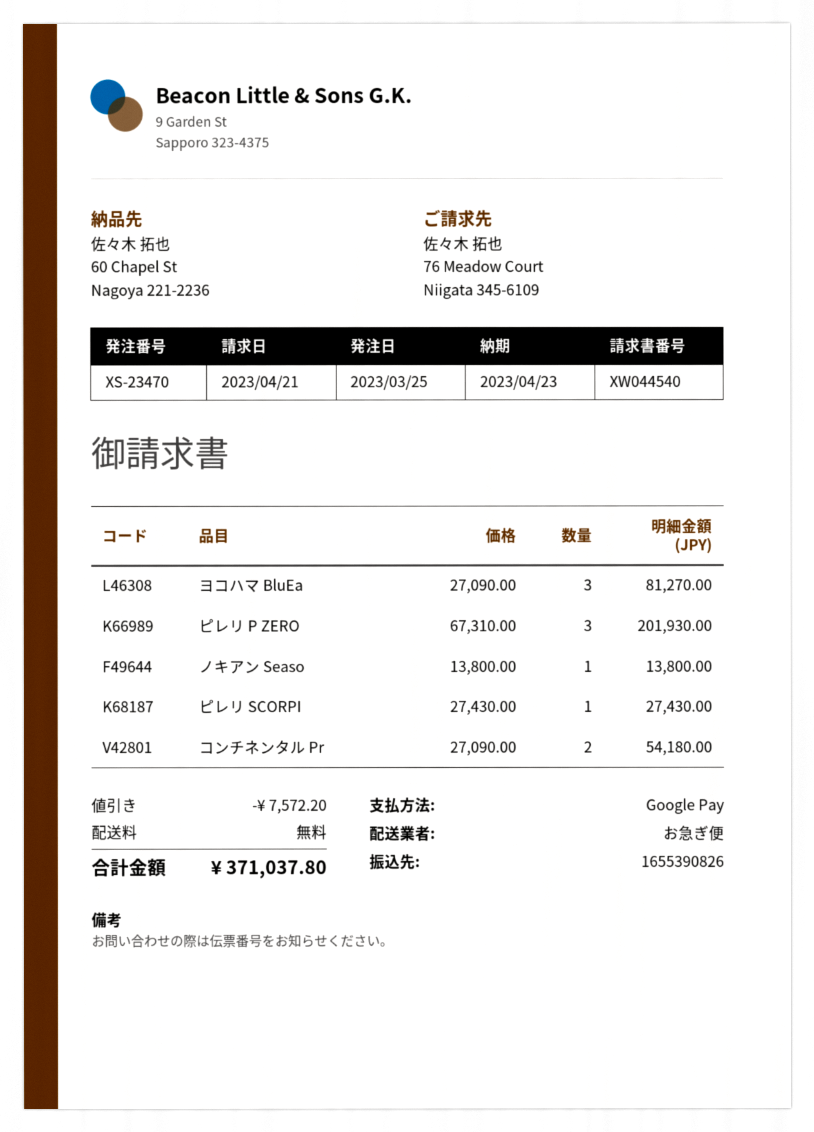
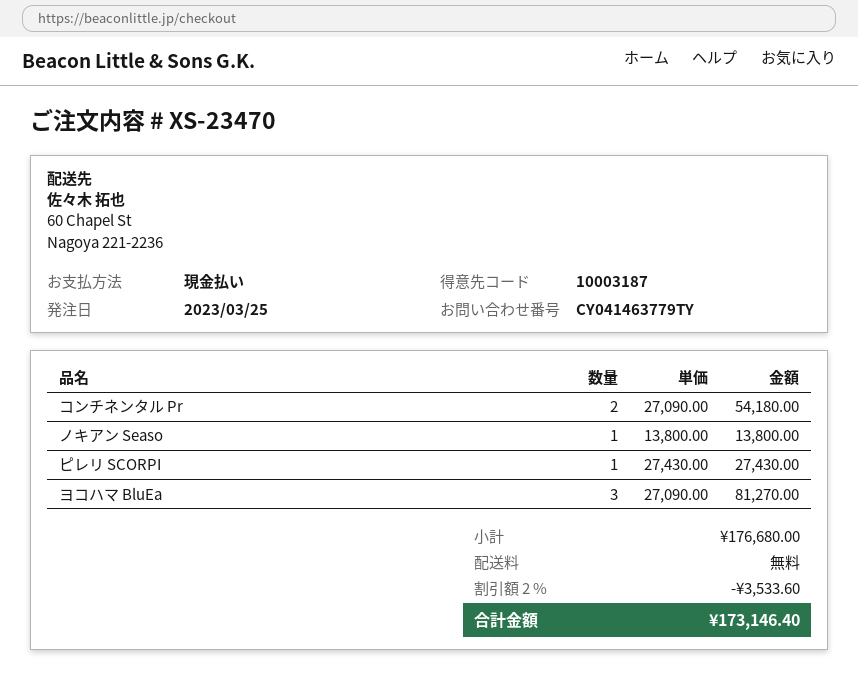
payment method: Google Pay -> cash
ピレリ P ZERO: 3 x 67310.00 = 201930.00 -> none
discount: 7572.20 -> 3533.60
total: 371037.80 -> 173146.40

